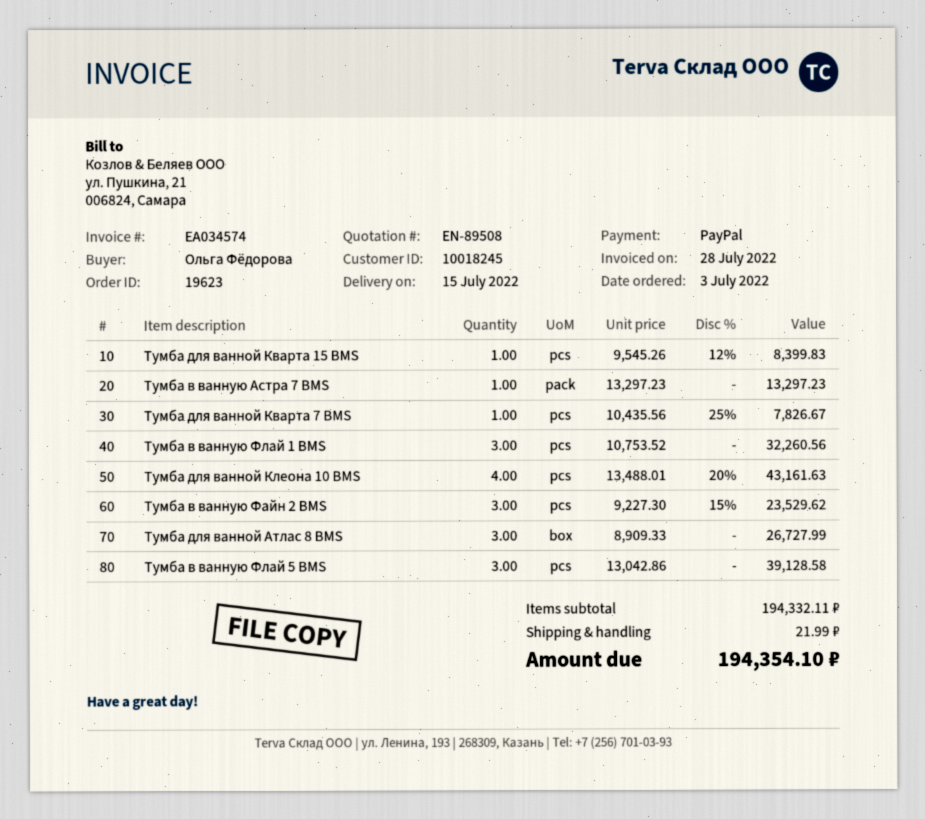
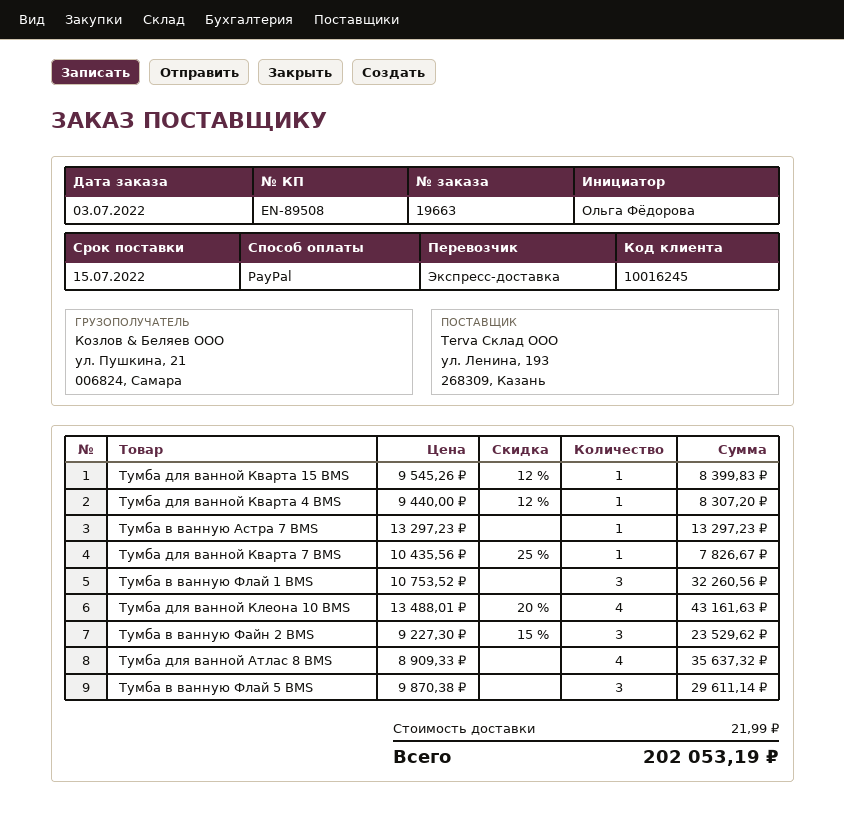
order number: 19623 -> 19663
customer number: 10018245 -> 10016245
Тумба для ванной Атлас 8 BMS: 3 x 8909.33 = 26727.99 -> 4 x 8909.33 = 35637.32
Тумба в ванную Флай 5 BMS: 3 x 13042.86 = 39128.58 -> 3 x 9870.38 = 29611.14
Тумба для ванной Кварта 4 BMS: none -> 1 x 9440.00 - 12% = 8307.20
total: 194354.10 -> 202053.19

